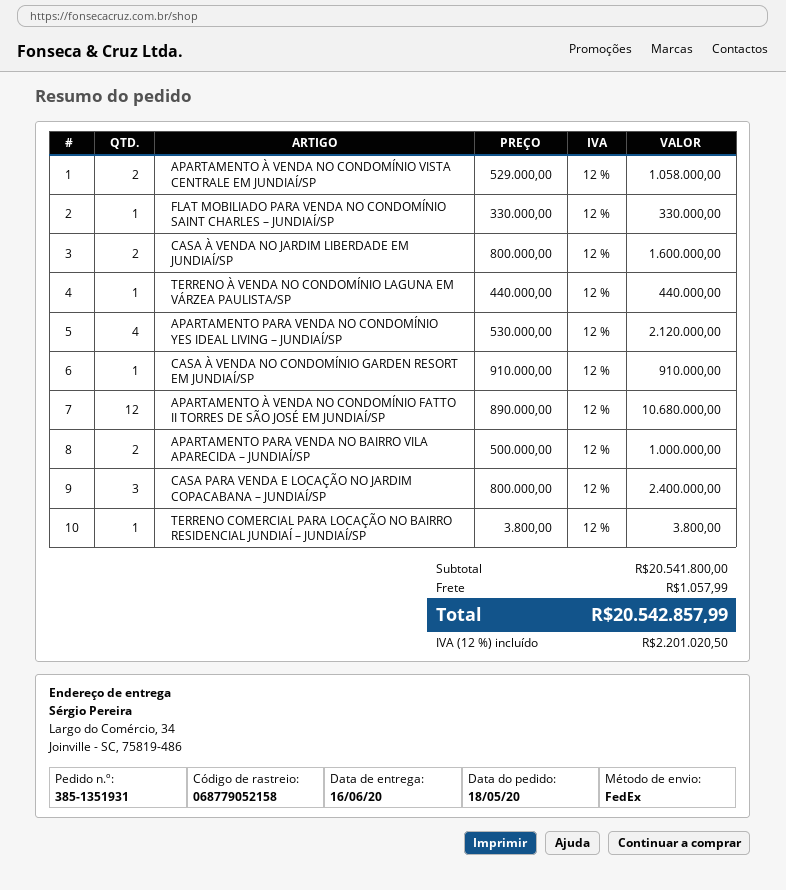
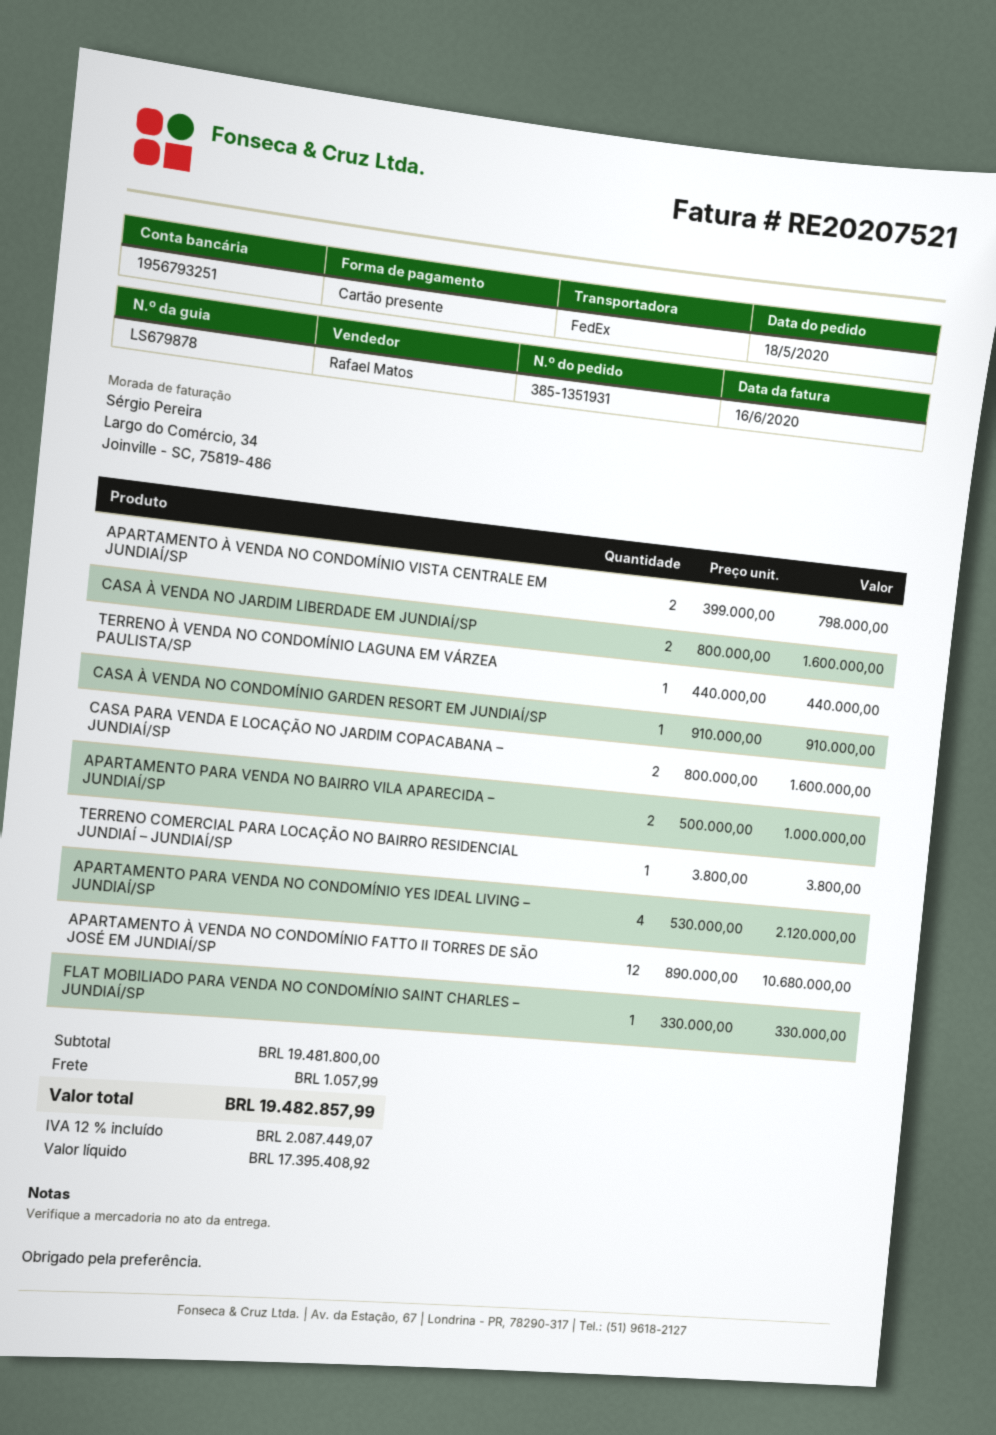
APARTAMENTO À VENDA NO CONDOMÍNIO VISTA CENTRALE EM JUNDIAÍ/SP: 2 x 529000.00 = 1058000.00 -> 2 x 399000.00 = 798000.00
CASA PARA VENDA E LOCAÇÃO NO JARDIM COPACABANA – JUNDIAÍ/SP: 3 x 800000.00 = 2400000.00 -> 2 x 800000.00 = 1600000.00
subtotal: 20541800.00 -> 19481800.00
tax: 12% = 2201020.50 -> 12% = 2087449.07
total: 20542857.99 -> 19482857.99

